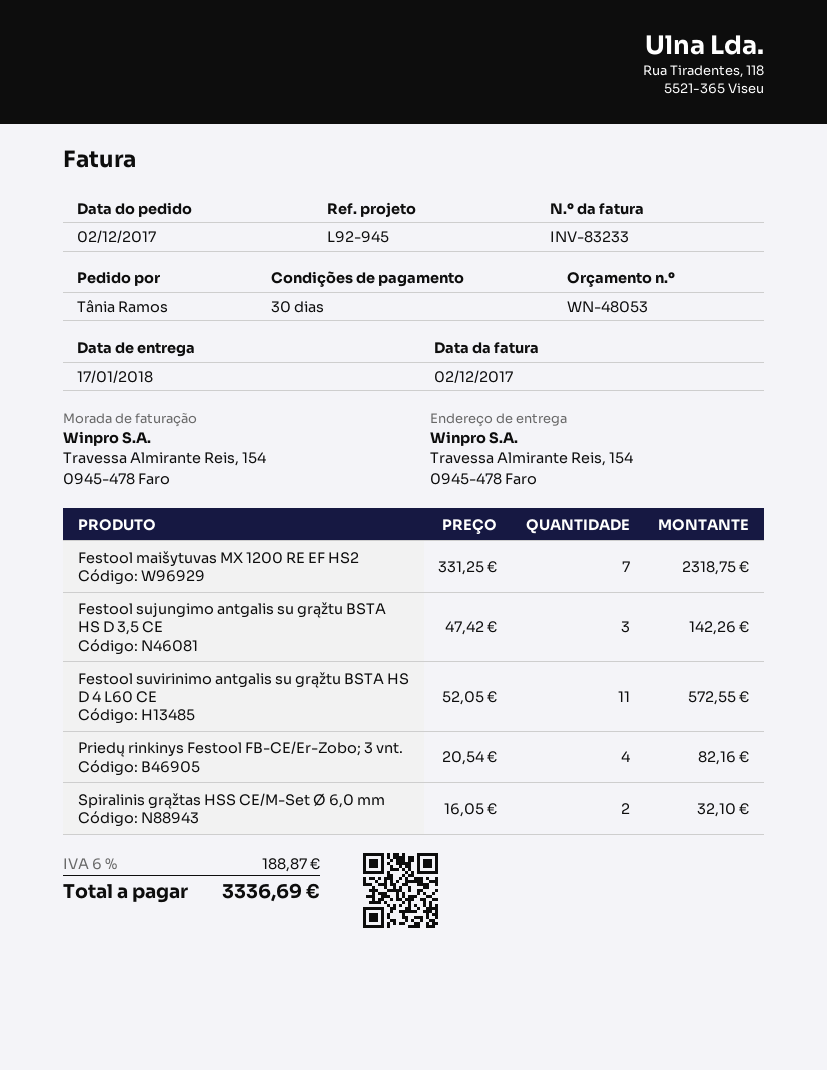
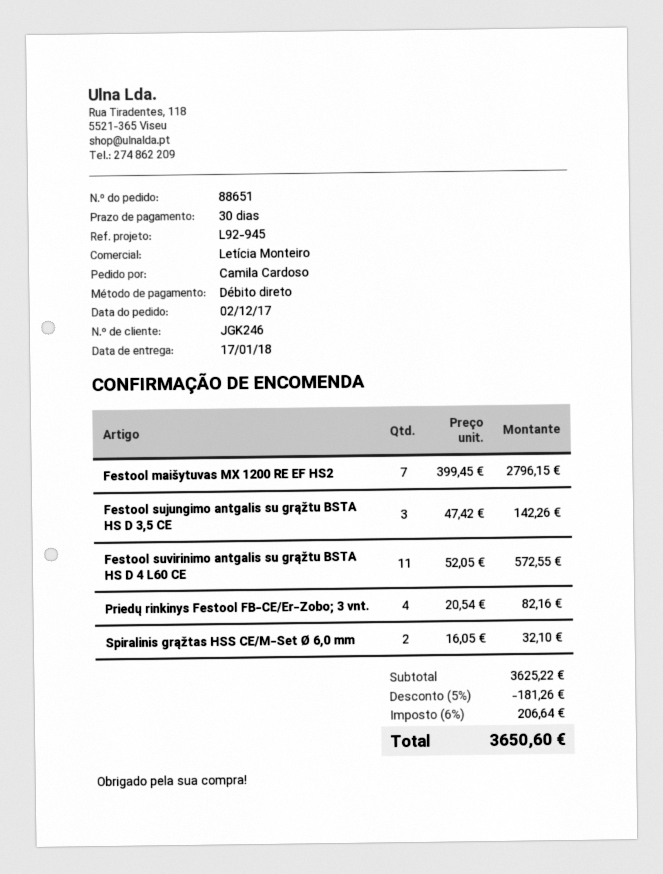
ordered by: Tânia Ramos -> Camila Cardoso
Festool maišytuvas MX 1200 RE EF HS2: 7 x 331.25 = 2318.75 -> 7 x 399.45 = 2796.15
discount: none -> 5% = 181.26
tax: 6% = 188.87 -> 6% = 206.64
total: 3336.69 -> 3650.60

